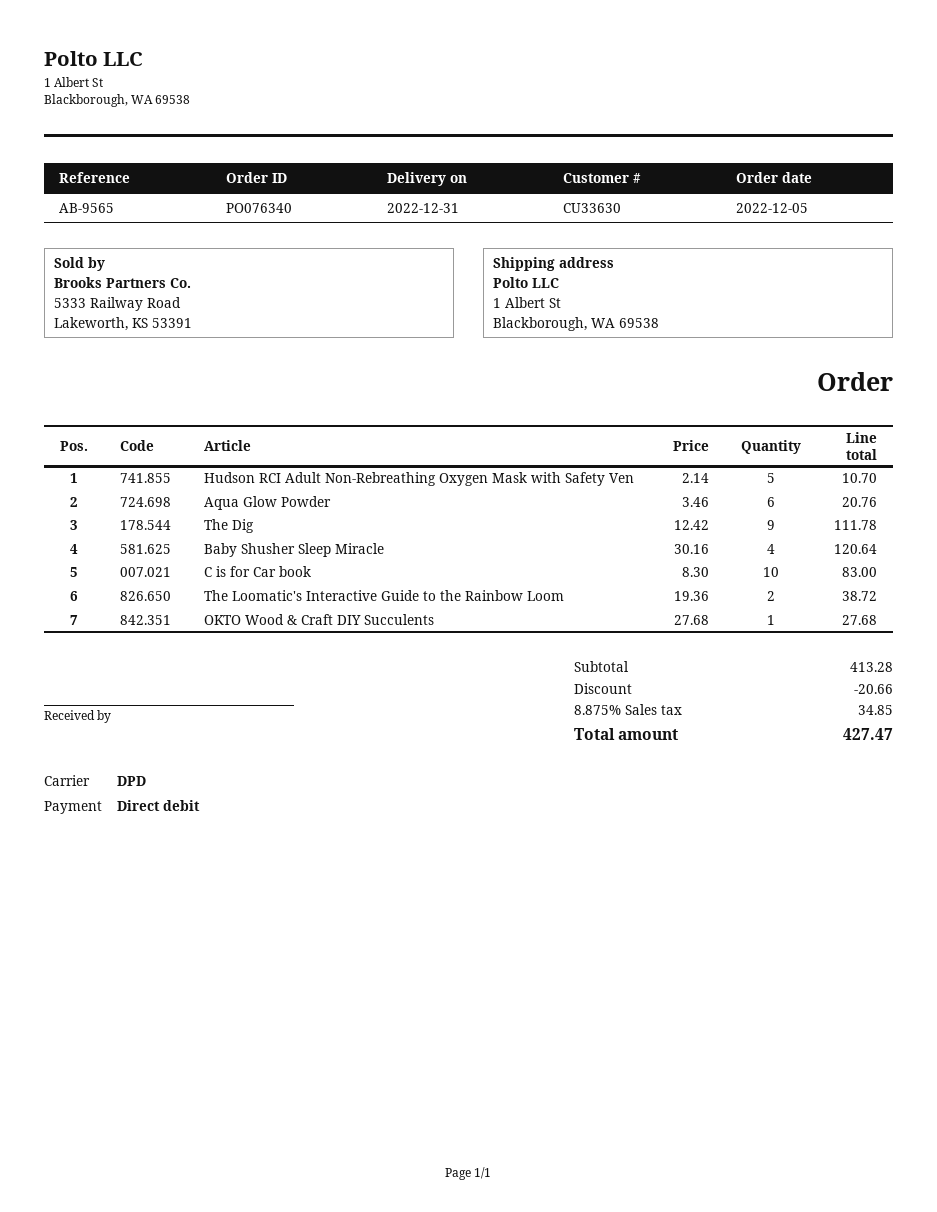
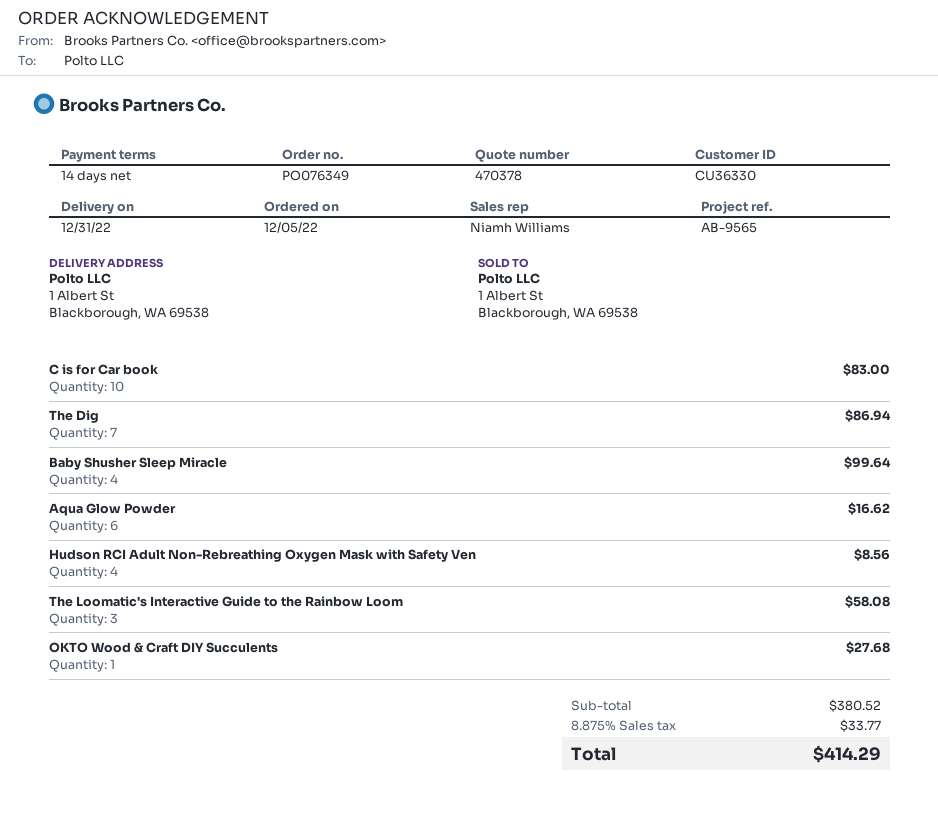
order number: PO076340 -> PO076349
customer number: CU33630 -> CU36330
Hudson RCI Adult Non-Rebreathing Oxygen Mask with Safety Ven: 5 for 10.70 -> 4 for 8.56
Aqua Glow Powder: 6 for 20.76 -> 6 for 16.62
The Dig: 9 for 111.78 -> 7 for 86.94
Baby Shusher Sleep Miracle: 4 for 120.64 -> 4 for 99.64
The Loomatic's Interactive Guide to the Rainbow Loom: 2 for 38.72 -> 3 for 58.08
subtotal: 413.28 -> 380.52
discount: 20.66 -> none
tax: 8.875% = 34.85 -> 8.875% = 33.77
total: 427.47 -> 414.29

